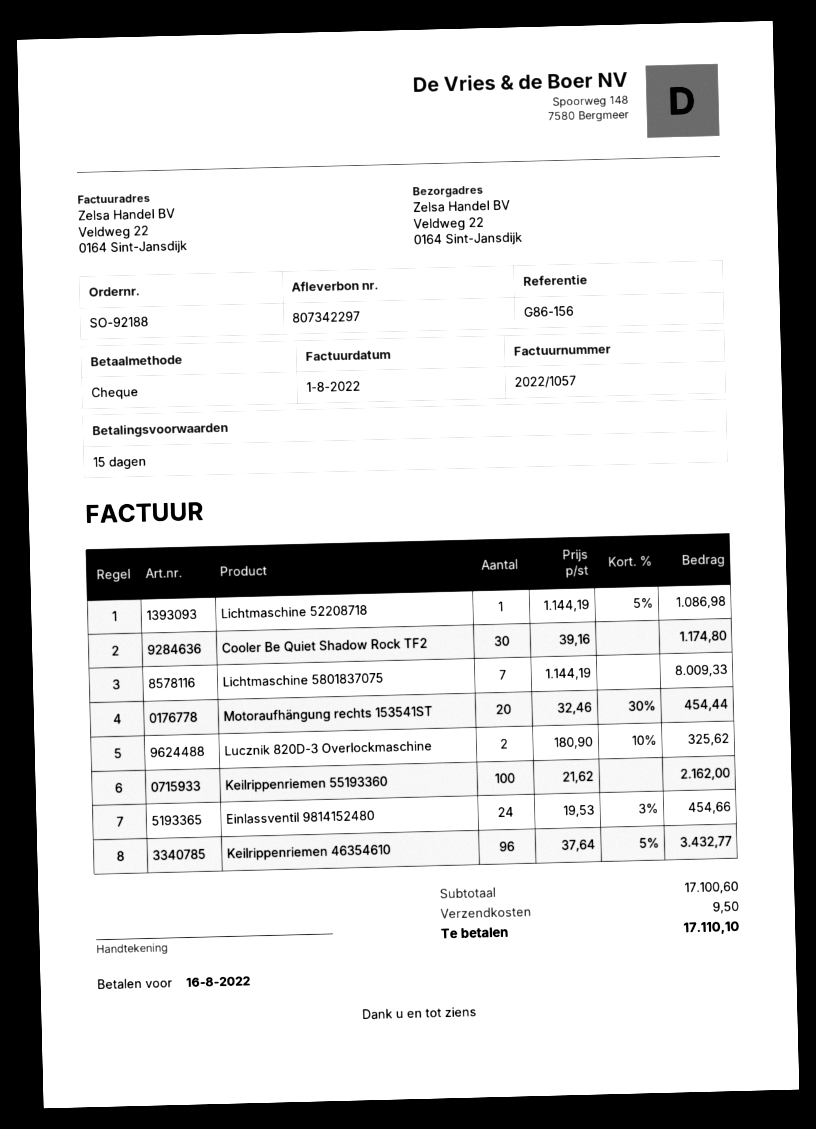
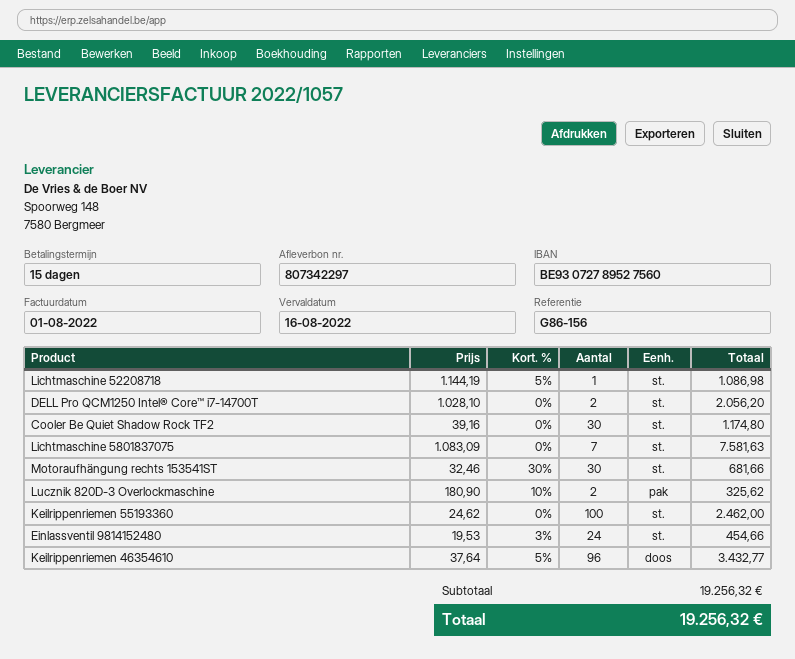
Lichtmaschine 5801837075: 7 x 1144.19 = 8009.33 -> 7 x 1083.09 = 7581.63
Motoraufhängung rechts 153541ST: 20 x 32.46 - 30% = 454.44 -> 30 x 32.46 - 30% = 681.66
Keilrippenriemen 55193360: 100 x 21.62 = 2162.00 -> 100 x 24.62 = 2462.00
DELL Pro QCM1250 Intel® Core™ i7-14700T: none -> 2 x 1028.10 = 2056.20
subtotal: 17100.60 -> 19256.32
shipping: 9.50 -> none
total: 17110.10 -> 19256.32

